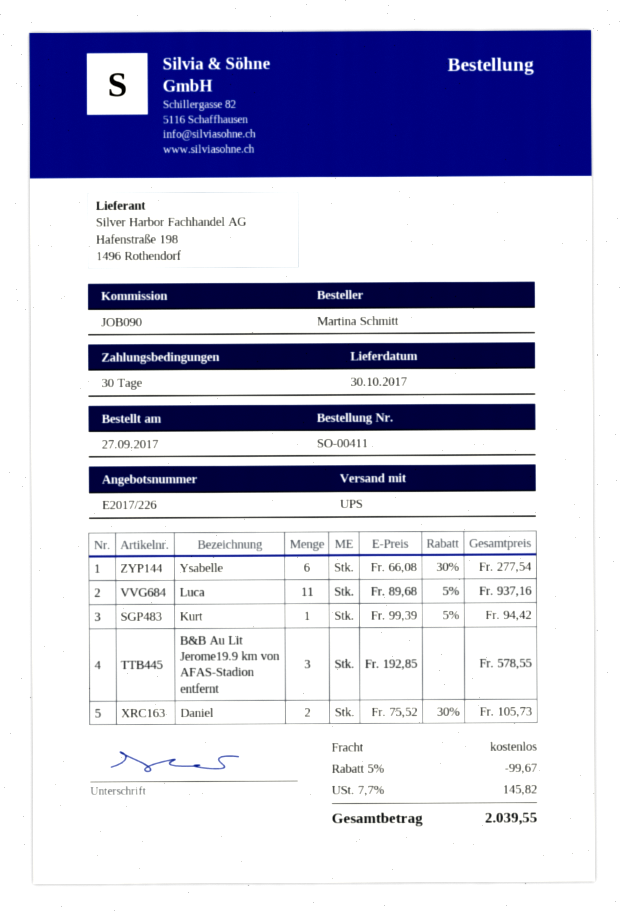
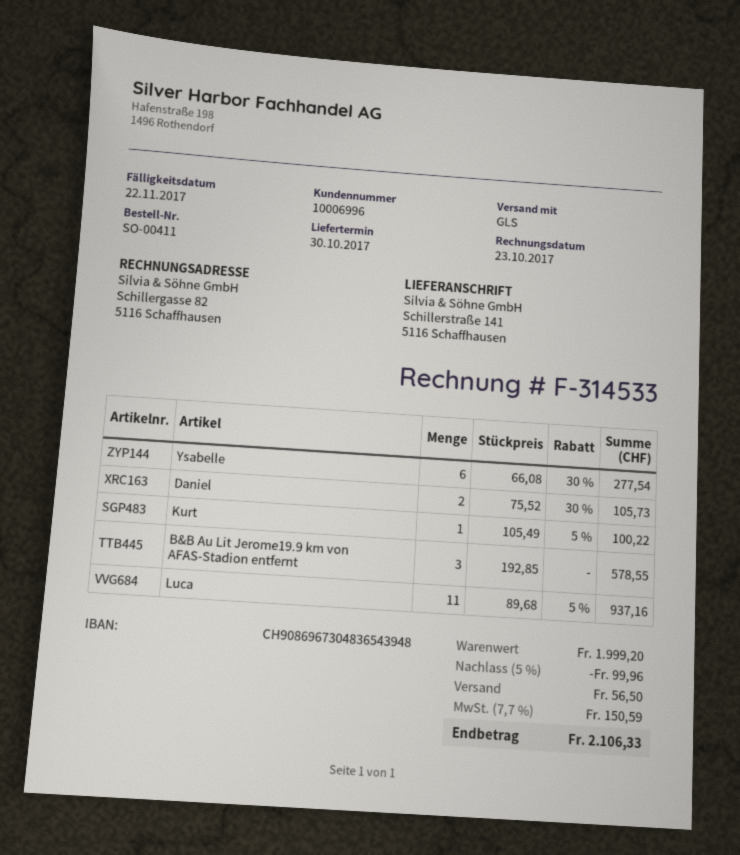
shipping method: UPS -> GLS
Kurt: 1 x 99.39 - 5% = 94.42 -> 1 x 105.49 - 5% = 100.22
discount: 5% = 99.67 -> 5% = 99.96
shipping: 0.00 -> 56.50
tax: 7.7% = 145.82 -> 7.7% = 150.59
total: 2039.55 -> 2106.33

